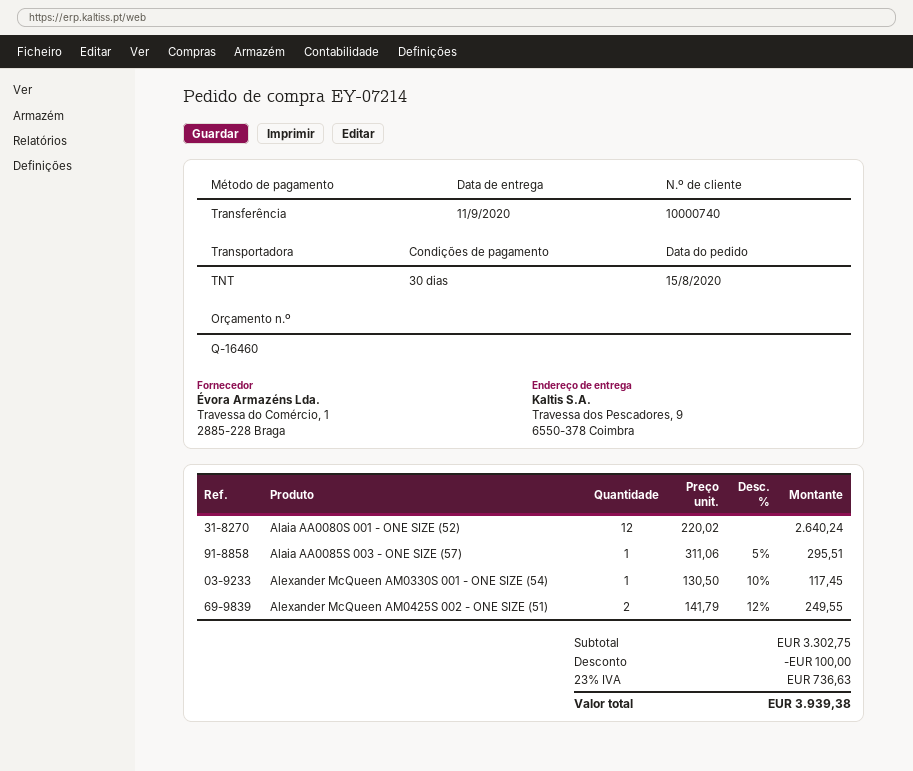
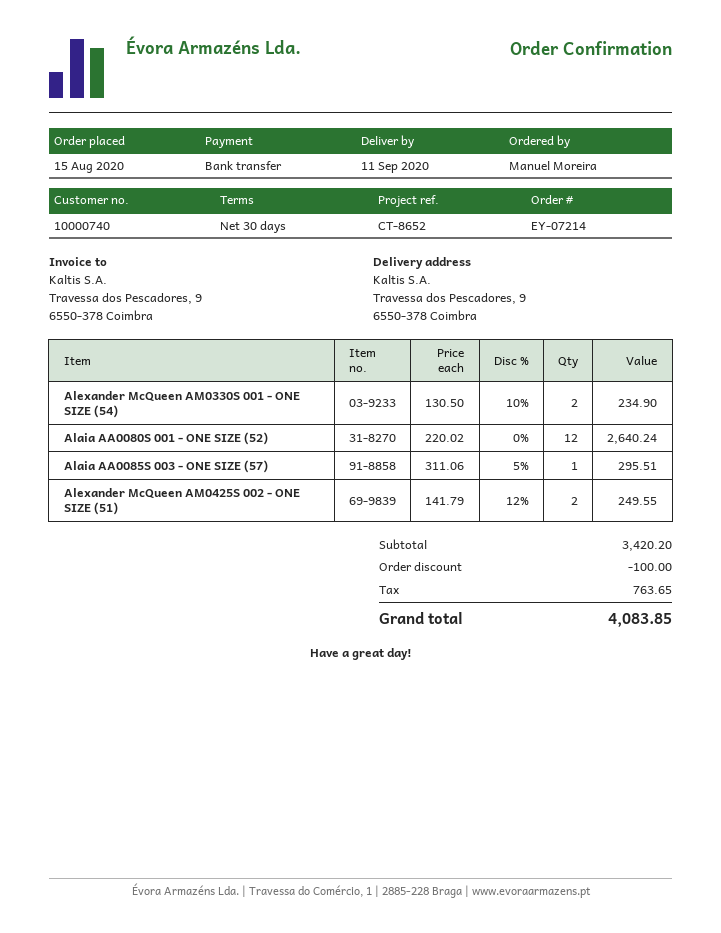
Alexander McQueen AM0330S 001 - ONE SIZE (54): 1 x 130.50 - 10% = 117.45 -> 2 x 130.50 - 10% = 234.90
subtotal: 3302.75 -> 3420.20
tax: 736.63 -> 763.65
total: 3939.38 -> 4083.85

